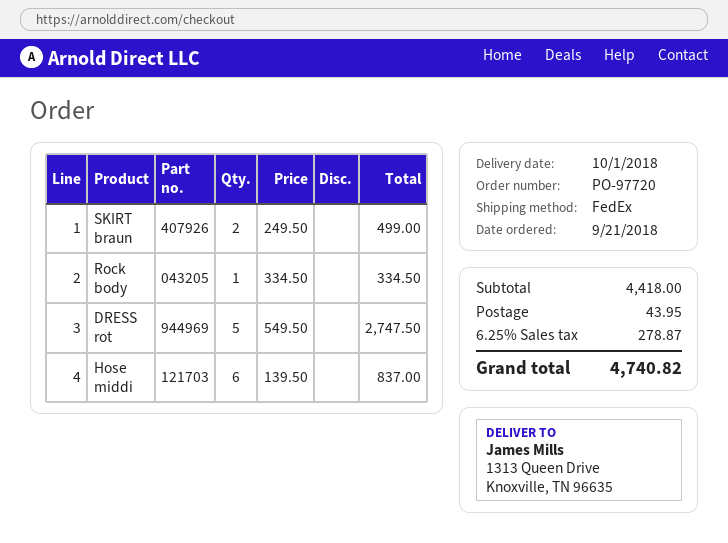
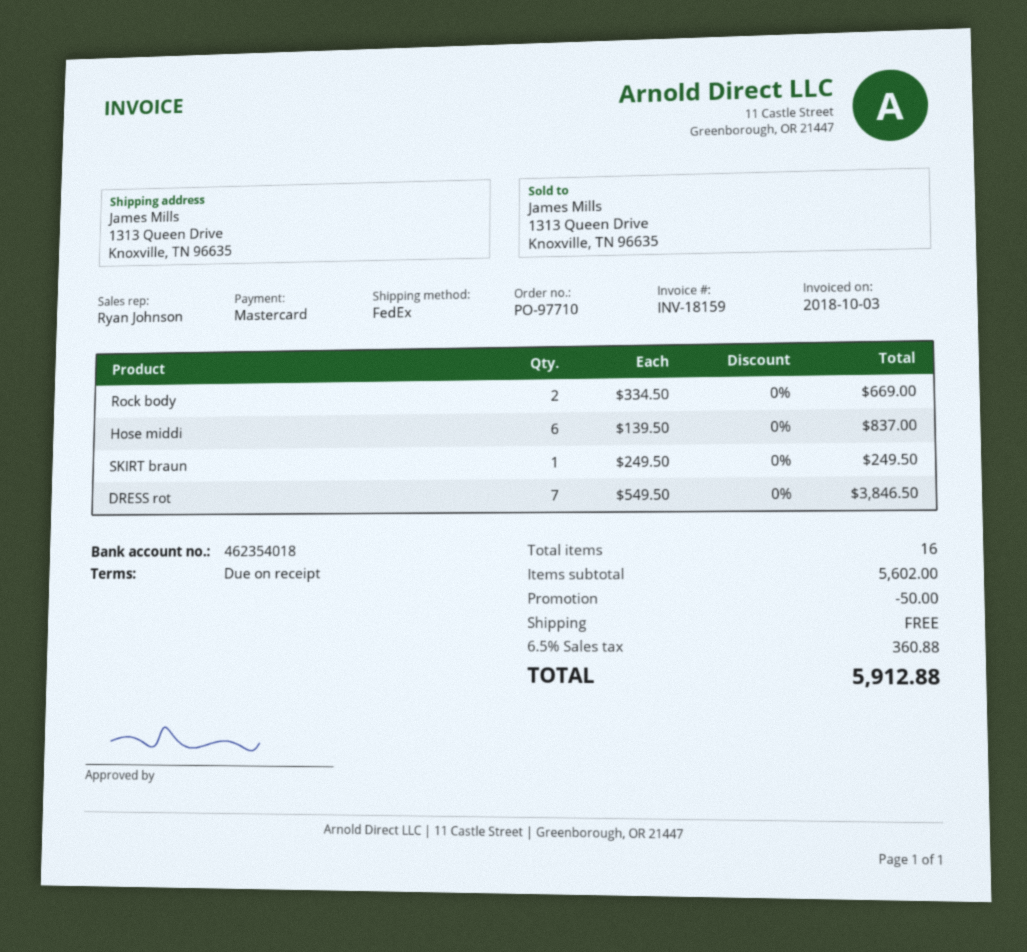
order number: PO-97720 -> PO-97710
SKIRT braun: 2 x 249.50 = 499.00 -> 1 x 249.50 = 249.50
Rock body: 1 x 334.50 = 334.50 -> 2 x 334.50 = 669.00
DRESS rot: 5 x 549.50 = 2747.50 -> 7 x 549.50 = 3846.50
subtotal: 4418.00 -> 5602.00
discount: none -> 50.00
shipping: 43.95 -> 0.00
tax: 6.25% = 278.87 -> 6.5% = 360.88
total: 4740.82 -> 5912.88

